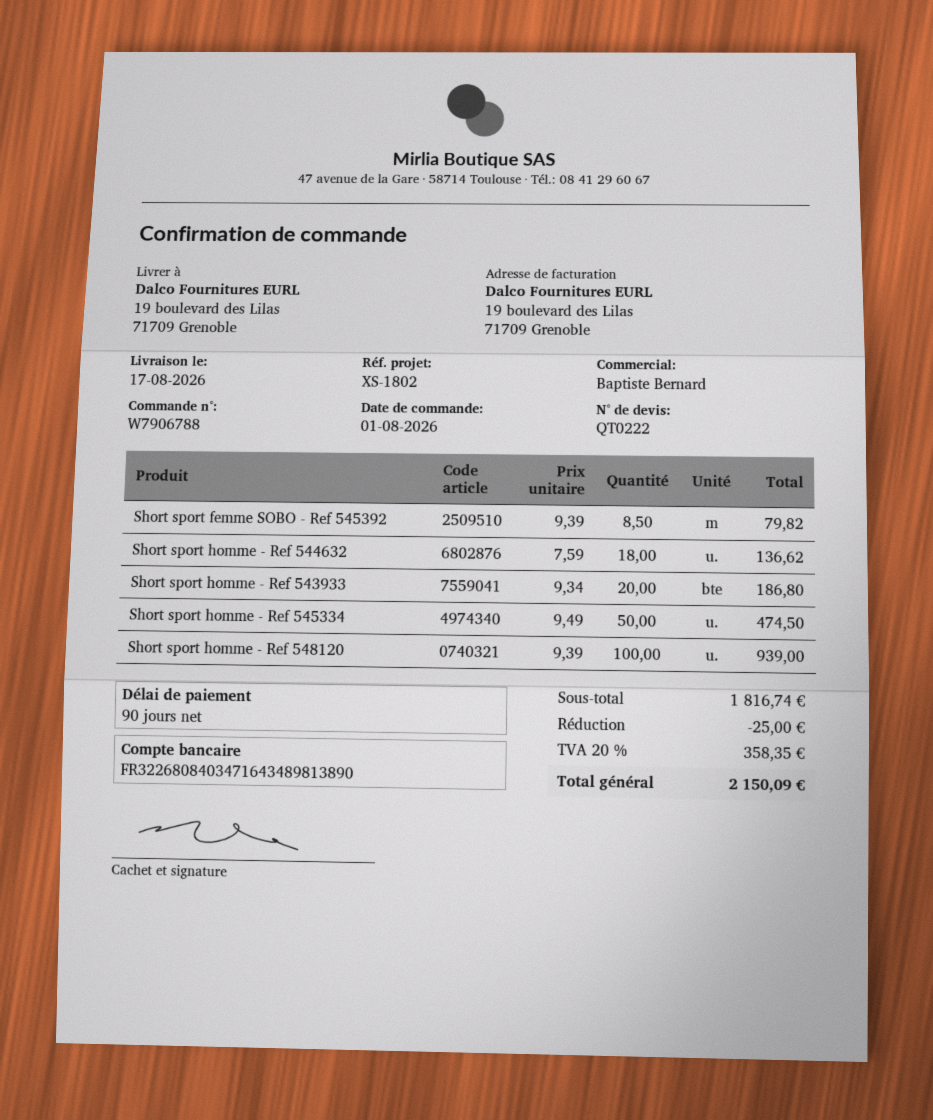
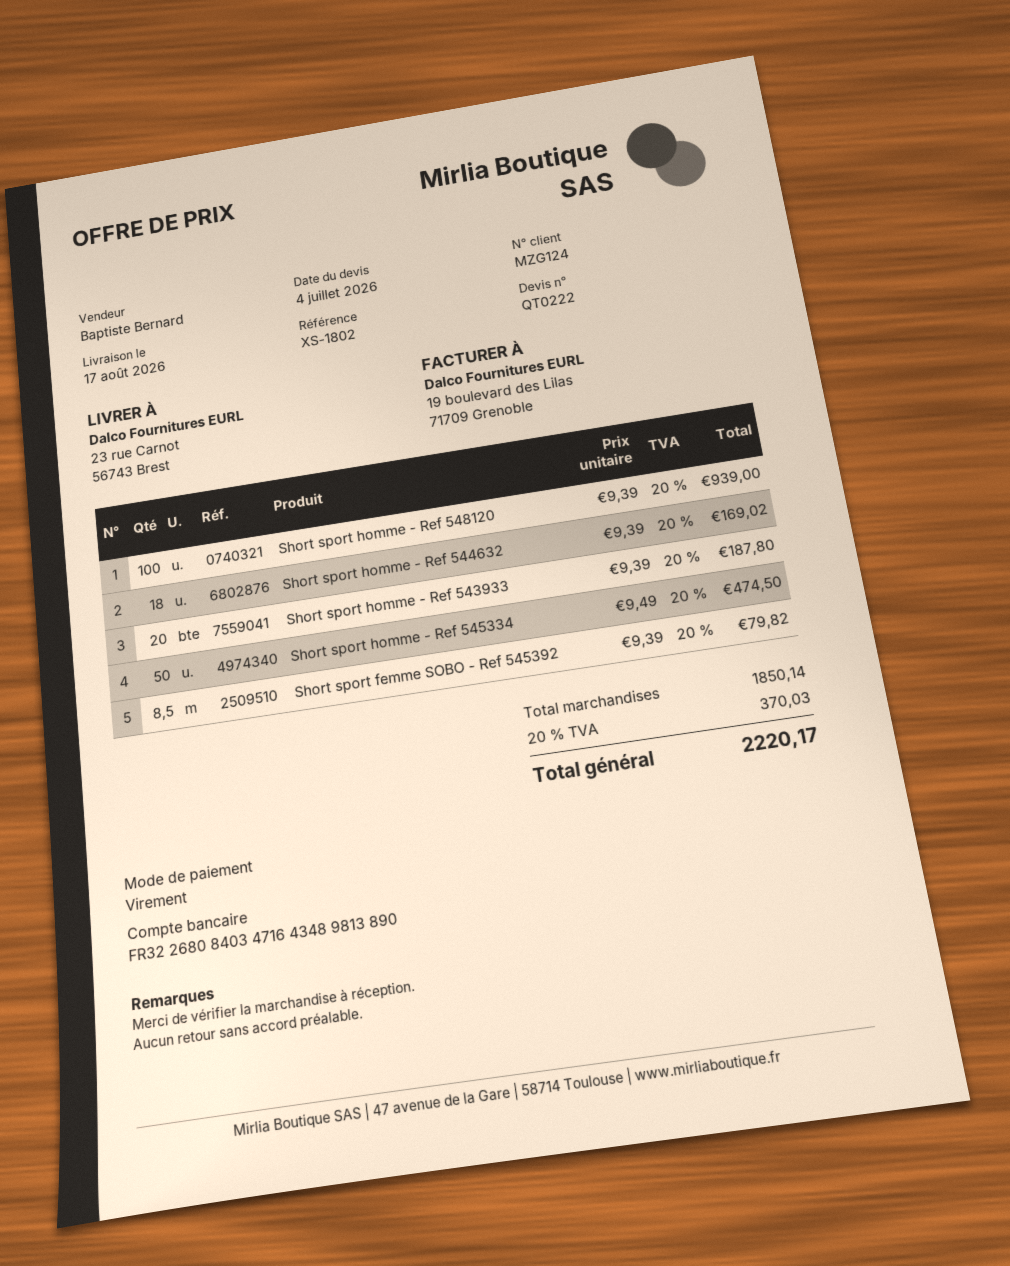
ship to: 19 boulevard des Lilas, 71709 Grenoble -> 23 rue Carnot, 56743 Brest
Short sport homme - Ref 544632: 18 x 7.59 = 136.62 -> 18 x 9.39 = 169.02
Short sport homme - Ref 543933: 20 x 9.34 = 186.80 -> 20 x 9.39 = 187.80
subtotal: 1816.74 -> 1850.14
discount: 25.00 -> none
tax: 20% = 358.35 -> 20% = 370.03
total: 2150.09 -> 2220.17

